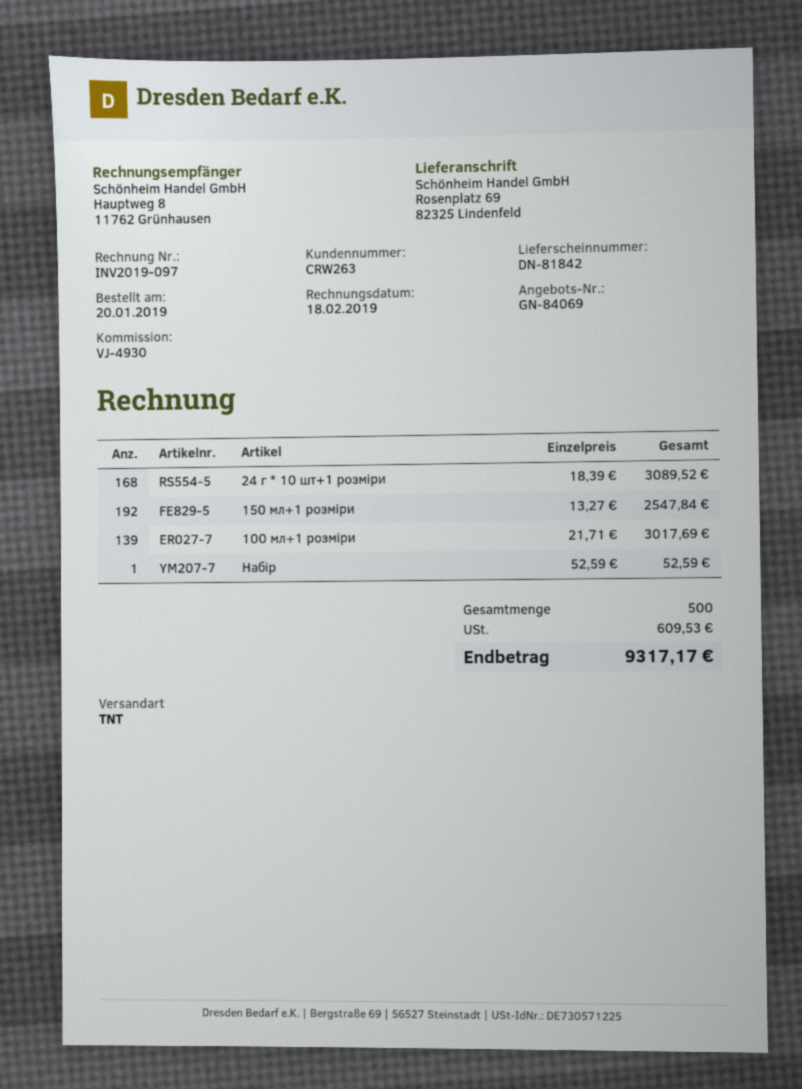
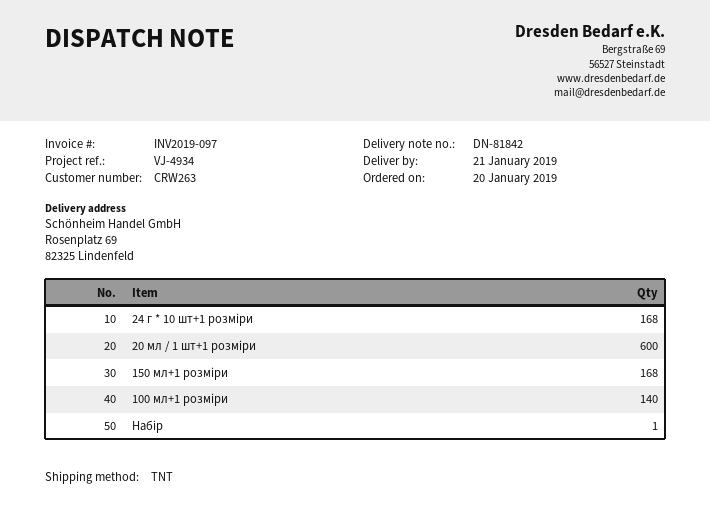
reference: VJ-4930 -> VJ-4934
150 мл+1 розміри: 192 -> 168
100 мл+1 розміри: 139 -> 140
20 мл / 1 шт+1 розміри: none -> 600

